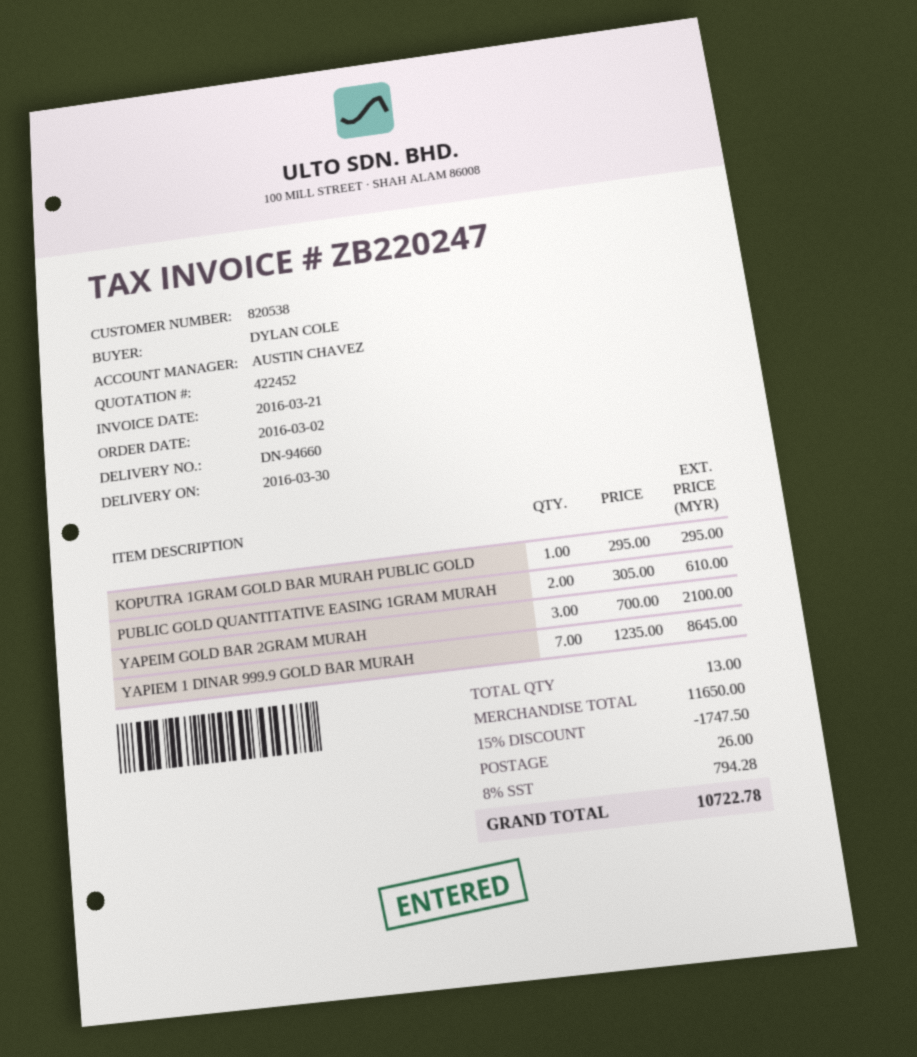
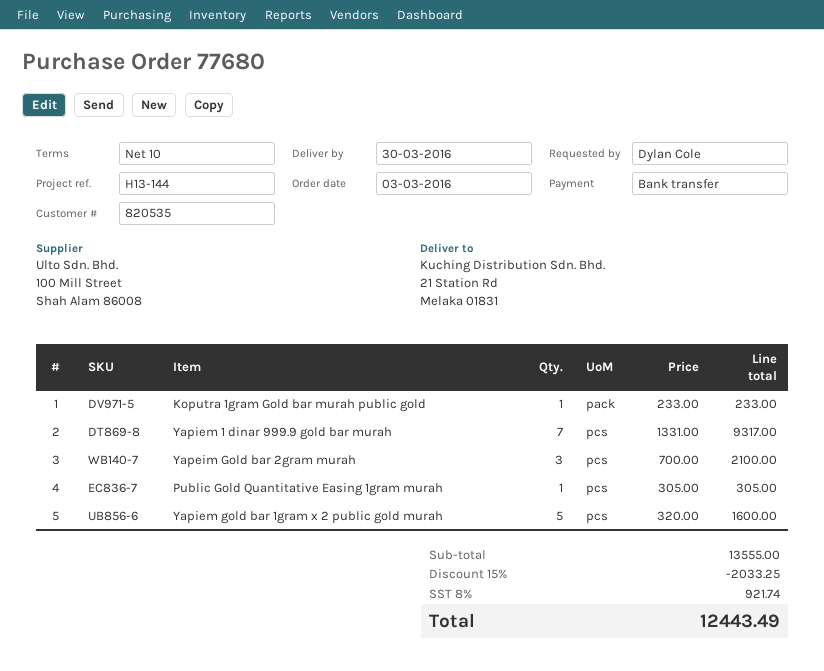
order date: 2016-03-02 -> 2016-03-03
customer number: 820538 -> 820535
KOPUTRA 1GRAM GOLD BAR MURAH PUBLIC GOLD: 1 x 295.00 = 295.00 -> 1 x 233.00 = 233.00
PUBLIC GOLD QUANTITATIVE EASING 1GRAM MURAH: 2 x 305.00 = 610.00 -> 1 x 305.00 = 305.00
YAPIEM 1 DINAR 999.9 GOLD BAR MURAH: 7 x 1235.00 = 8645.00 -> 7 x 1331.00 = 9317.00
Yapiem gold bar 1gram x 2 public gold murah: none -> 5 x 320.00 = 1600.00
subtotal: 11650.00 -> 13555.00
discount: 15% = 1747.50 -> 15% = 2033.25
shipping: 26.00 -> none
tax: 8% = 794.28 -> 8% = 921.74
total: 10722.78 -> 12443.49

